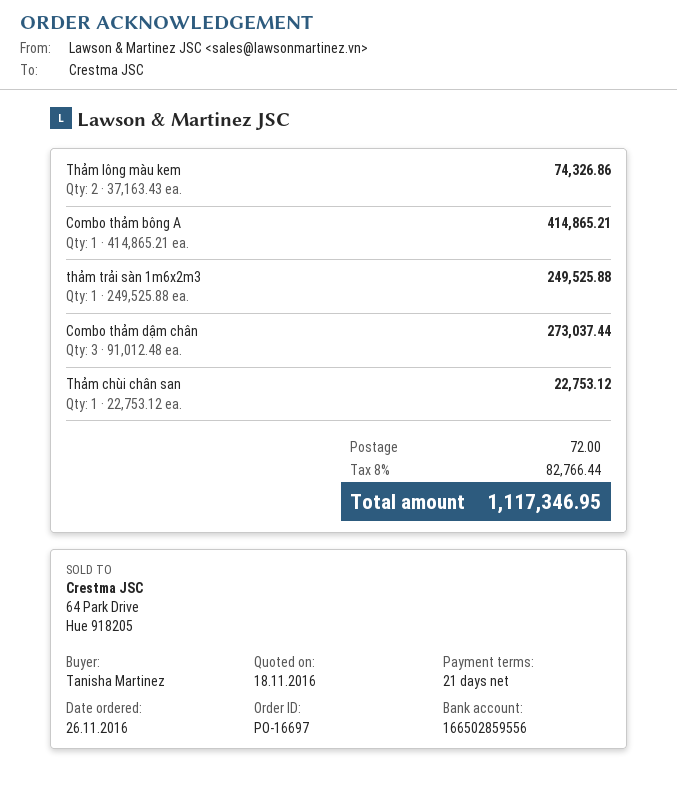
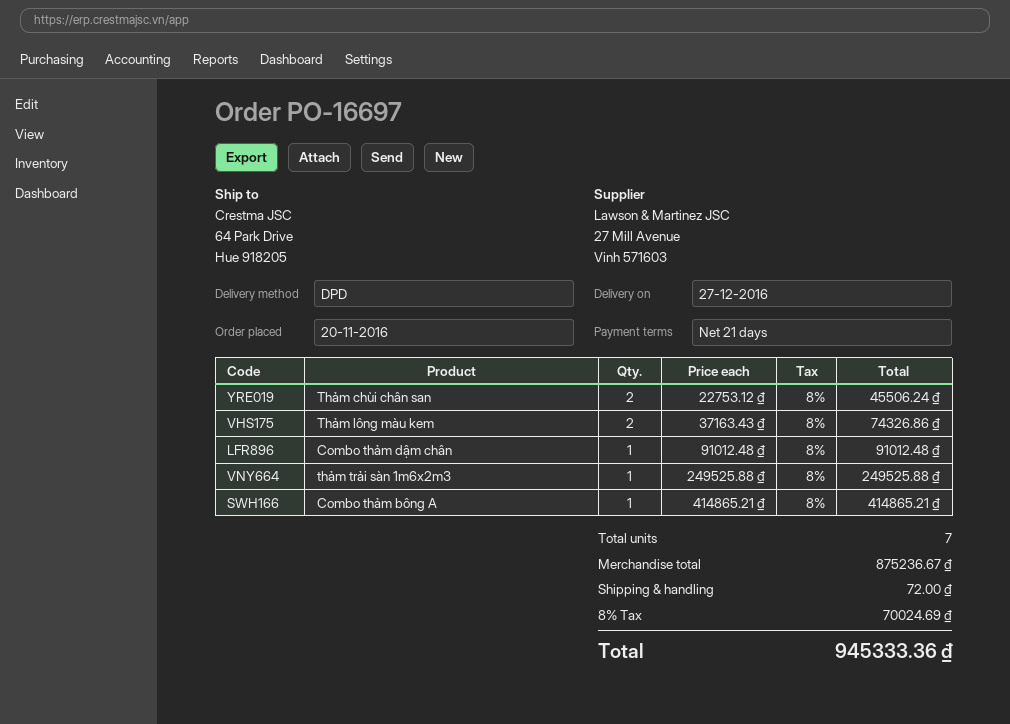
order date: 2016-11-26 -> 2016-11-20
Combo thảm dậm chân: 3 x 91012.48 = 273037.44 -> 1 x 91012.48 = 91012.48
Thảm chùi chân san: 1 x 22753.12 = 22753.12 -> 2 x 22753.12 = 45506.24
tax: 8% = 82766.44 -> 8% = 70024.69
total: 1117346.95 -> 945333.36

